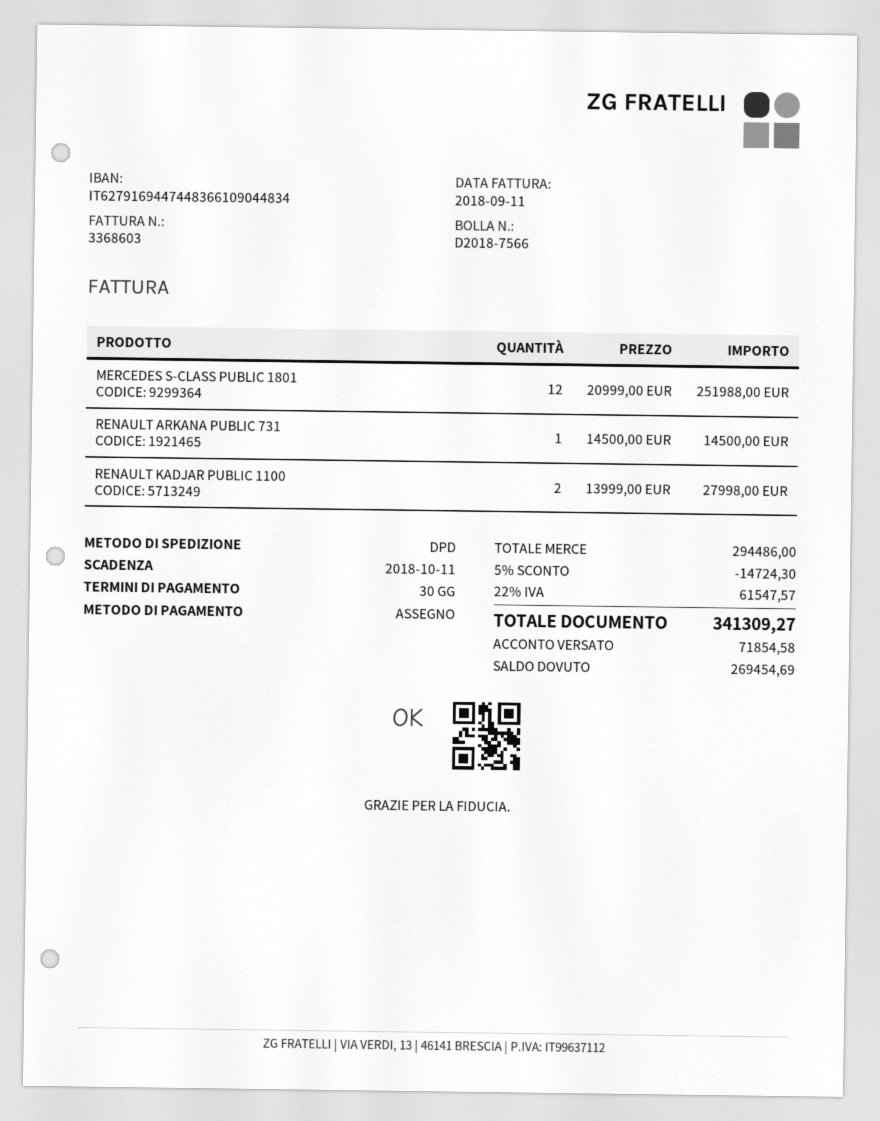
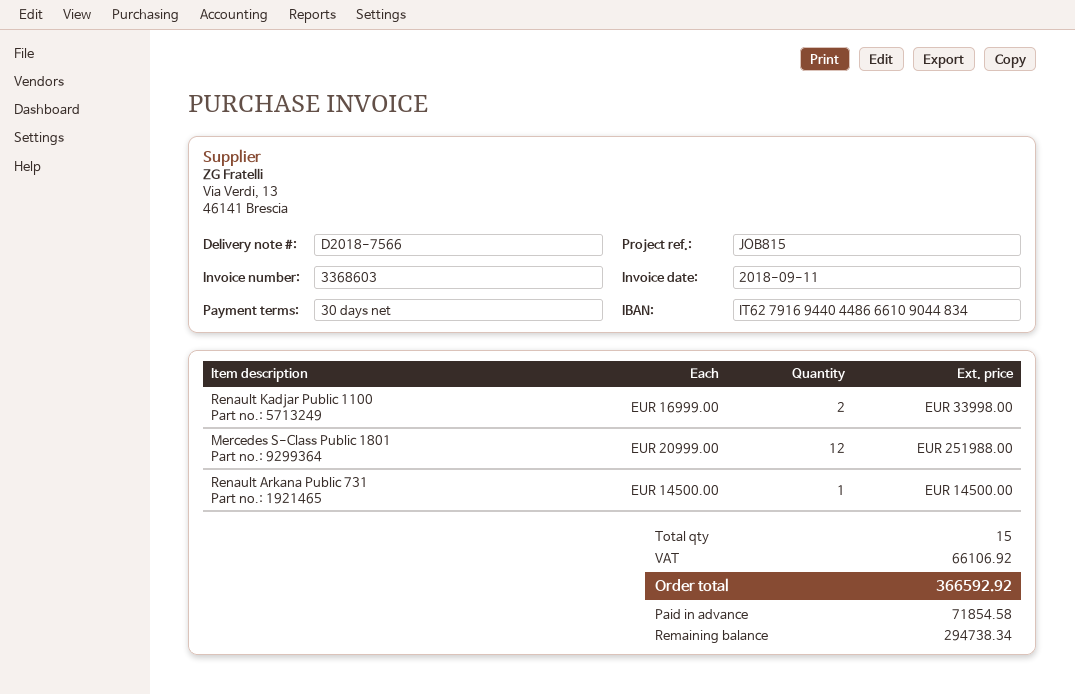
bank account: IT6279169447448366109044834 -> IT6279169440448666109044834
RENAULT KADJAR PUBLIC 1100: 2 x 13999.00 = 27998.00 -> 2 x 16999.00 = 33998.00
discount: 5% = 14724.30 -> none
tax: 61547.57 -> 66106.92
total: 341309.27 -> 366592.92
balance: 269454.69 -> 294738.34

